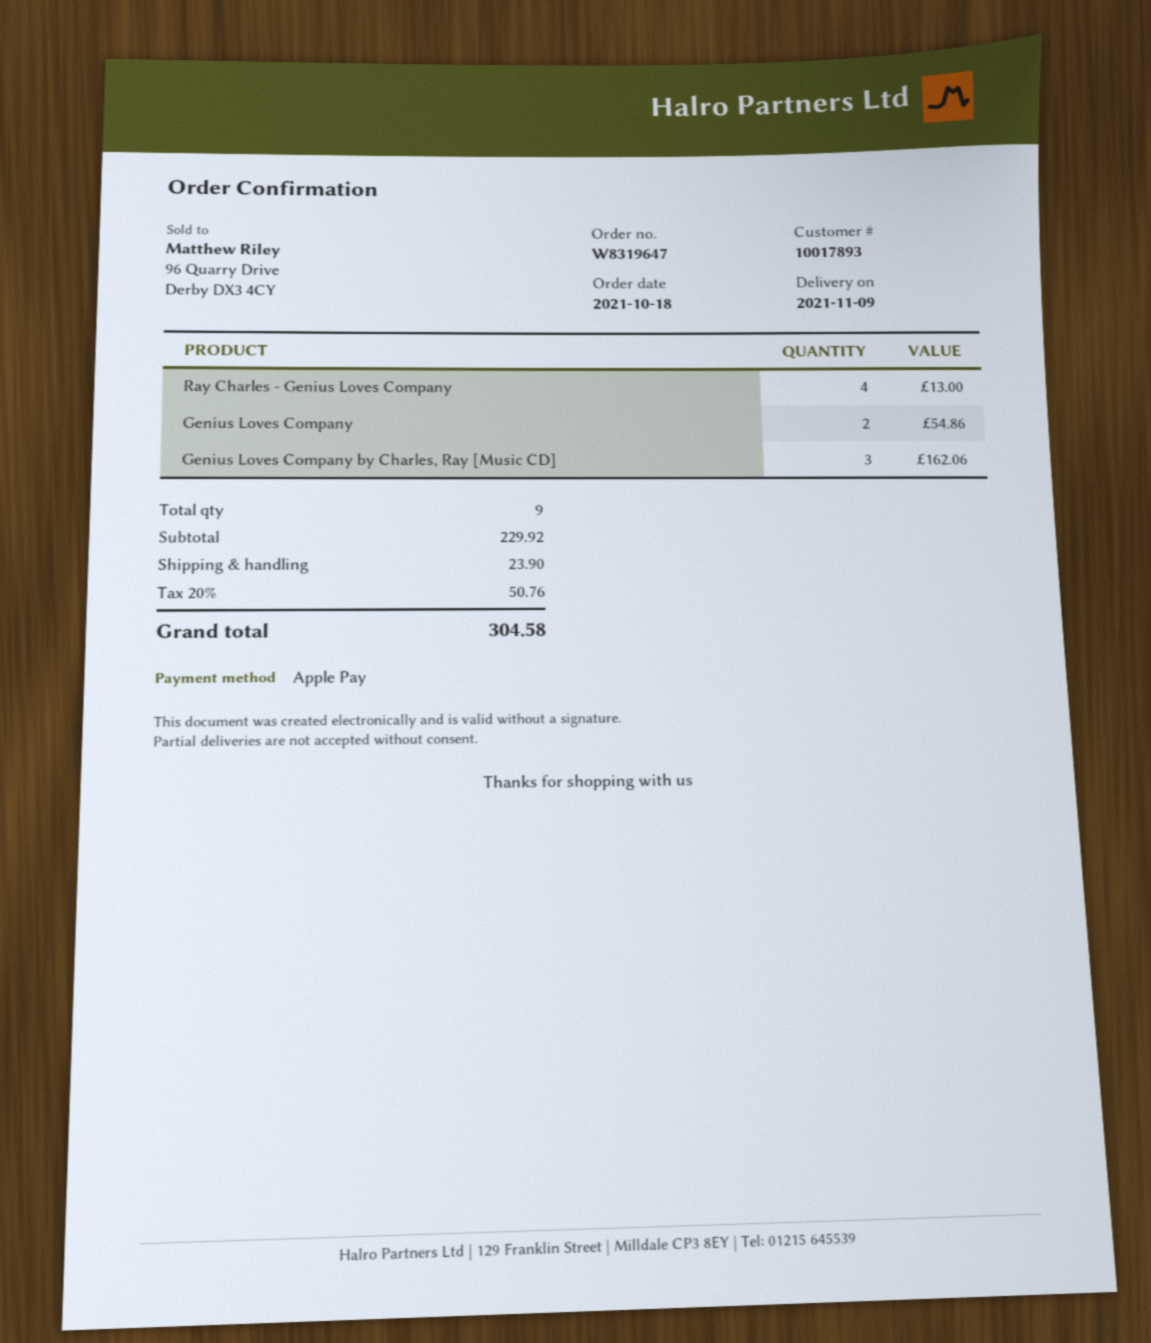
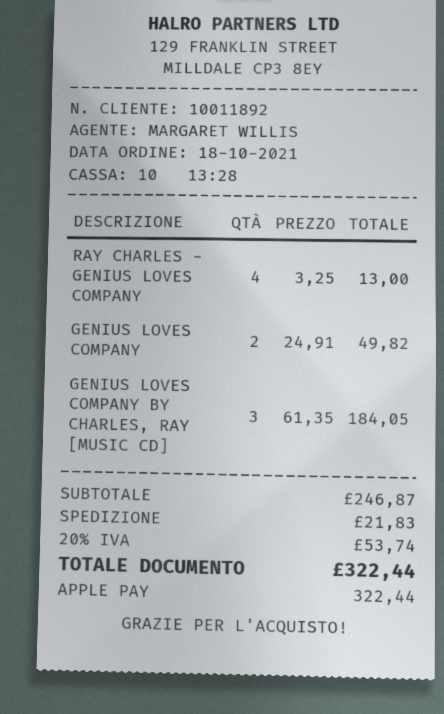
customer number: 10017893 -> 10011892
Genius Loves Company: 2 for 54.86 -> 2 for 49.82
Genius Loves Company by Charles, Ray [Music CD]: 3 for 162.06 -> 3 for 184.05
subtotal: 229.92 -> 246.87
shipping: 23.90 -> 21.83
tax: 20% = 50.76 -> 20% = 53.74
total: 304.58 -> 322.44

